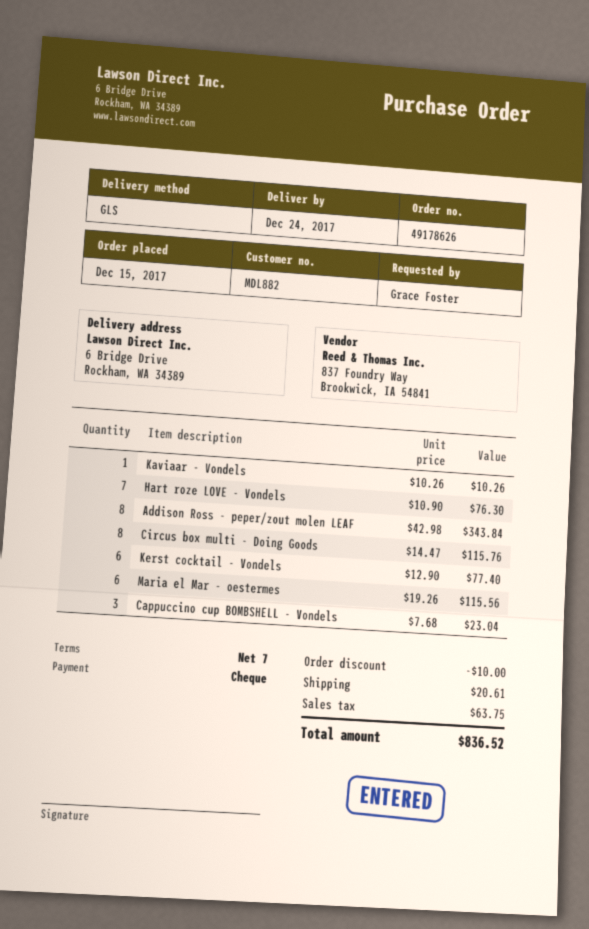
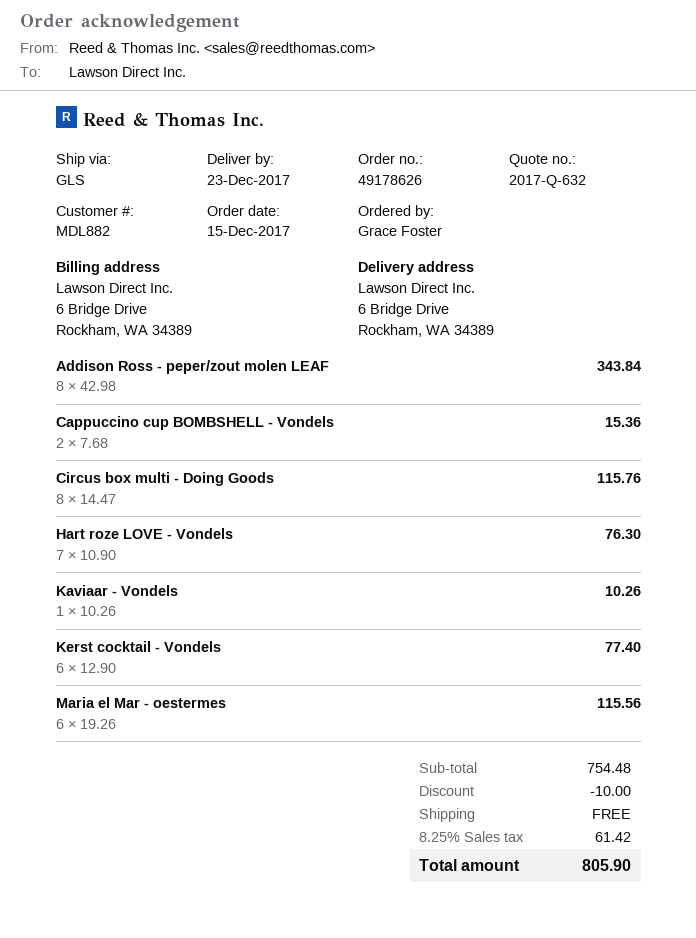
delivery date: 2017-12-24 -> 2017-12-23
Cappuccino cup BOMBSHELL - Vondels: 3 x 7.68 = 23.04 -> 2 x 7.68 = 15.36
shipping: 20.61 -> 0.00
tax: 63.75 -> 61.42
total: 836.52 -> 805.90

